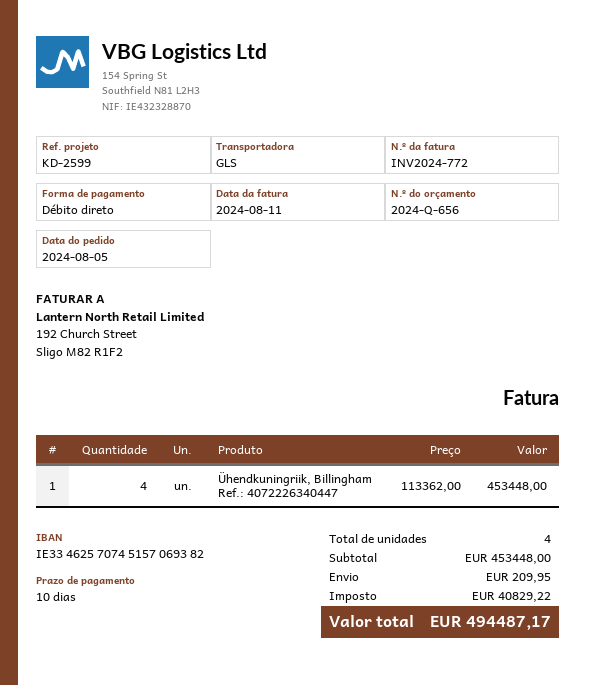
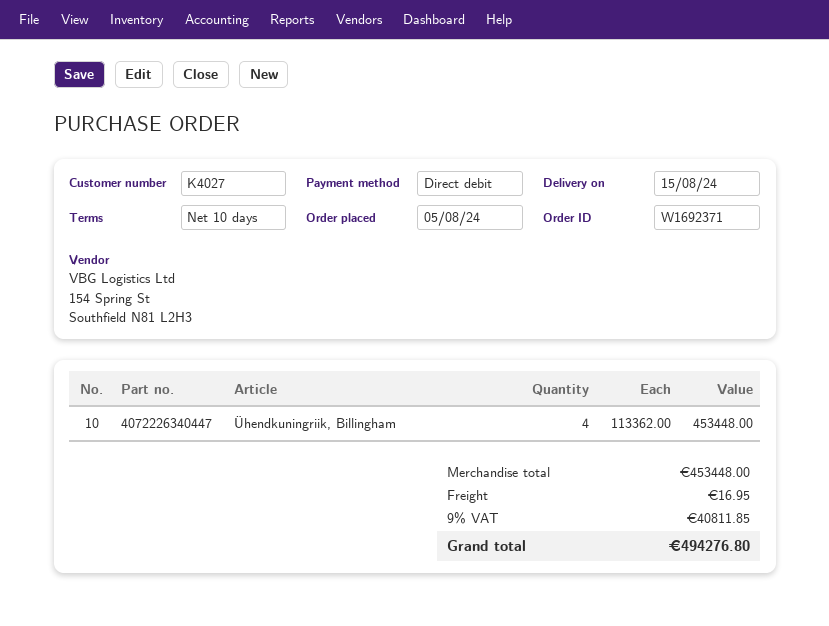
shipping: 209.95 -> 16.95
tax: 40829.22 -> 40811.85
total: 494487.17 -> 494276.80

